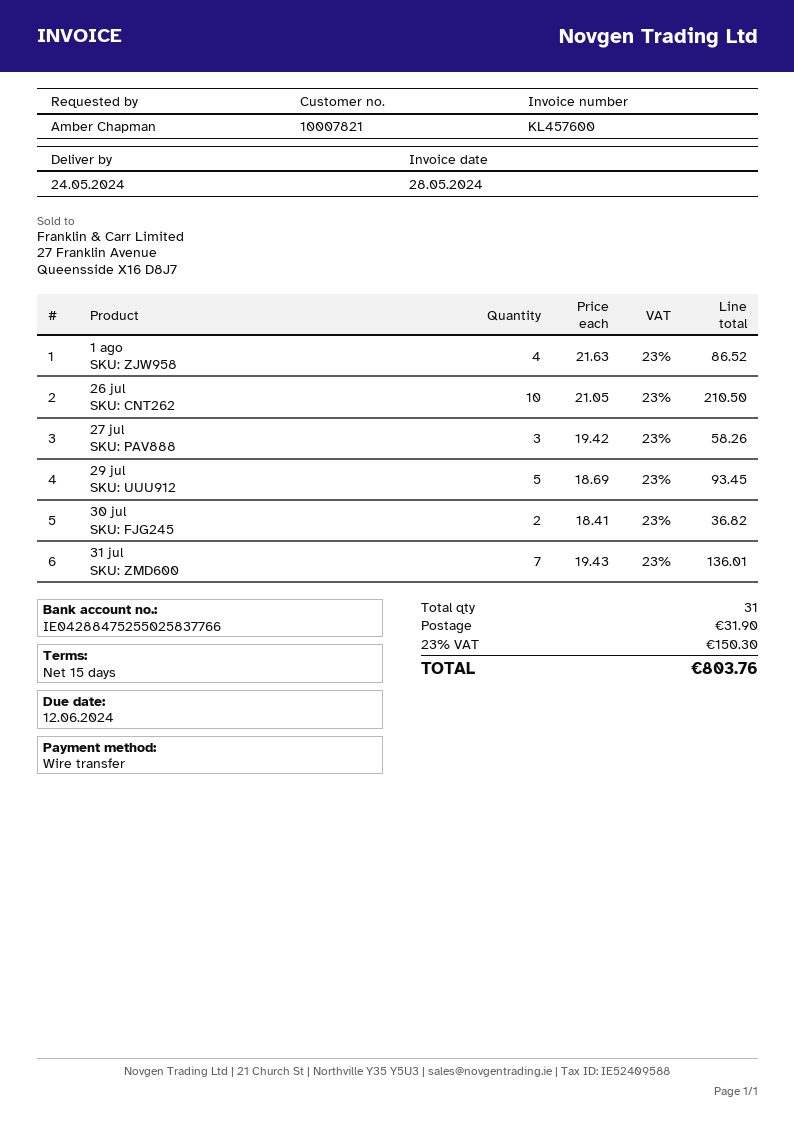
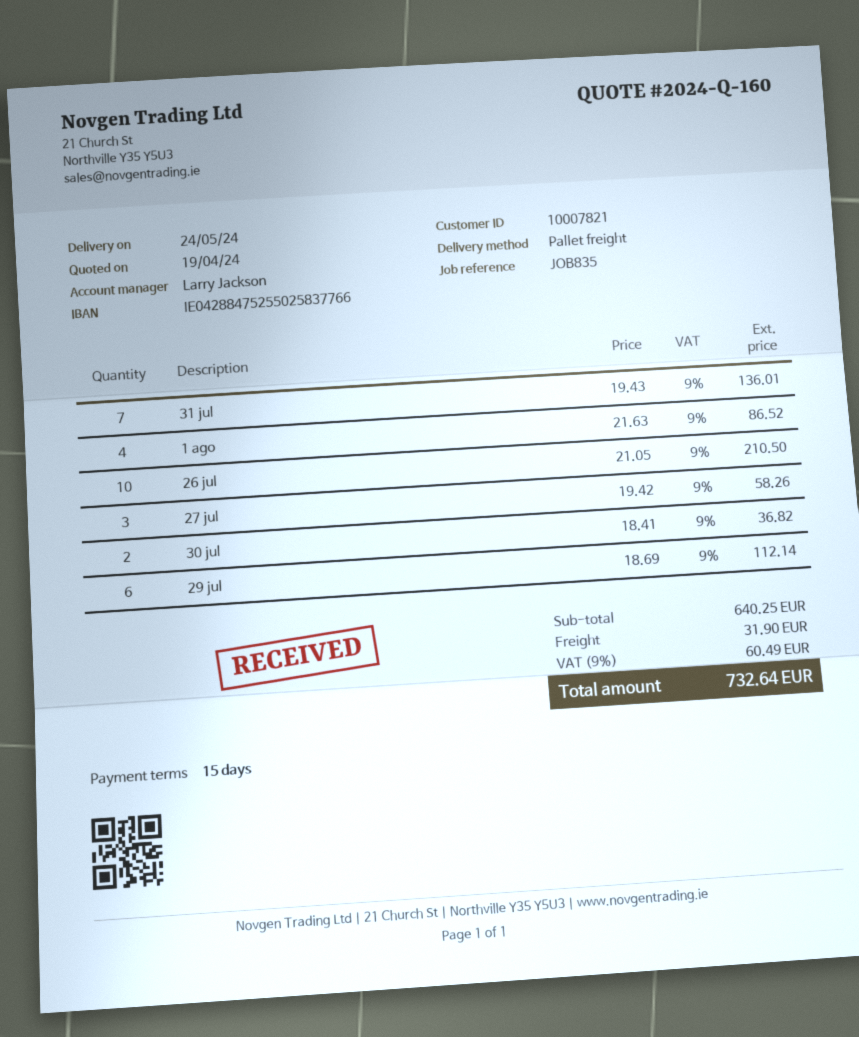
29 jul: 5 x 18.69 = 93.45 -> 6 x 18.69 = 112.14
tax: 23% = 150.30 -> 9% = 60.49
total: 803.76 -> 732.64

